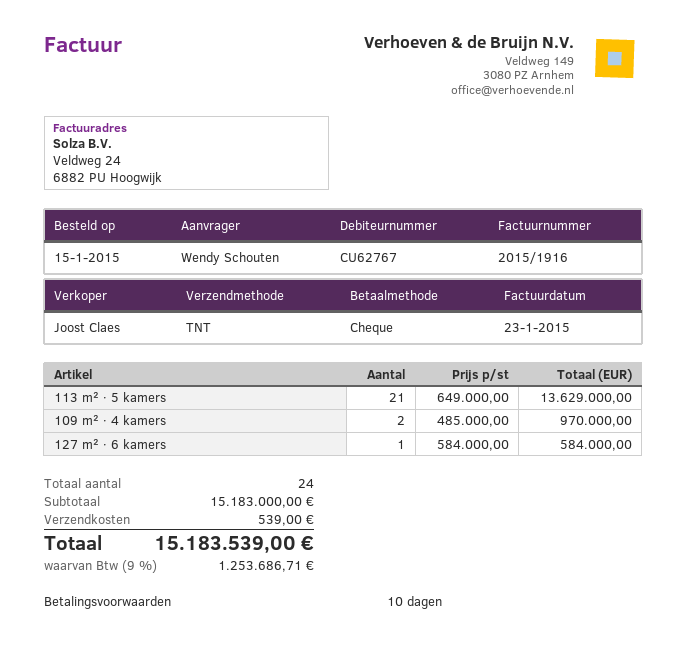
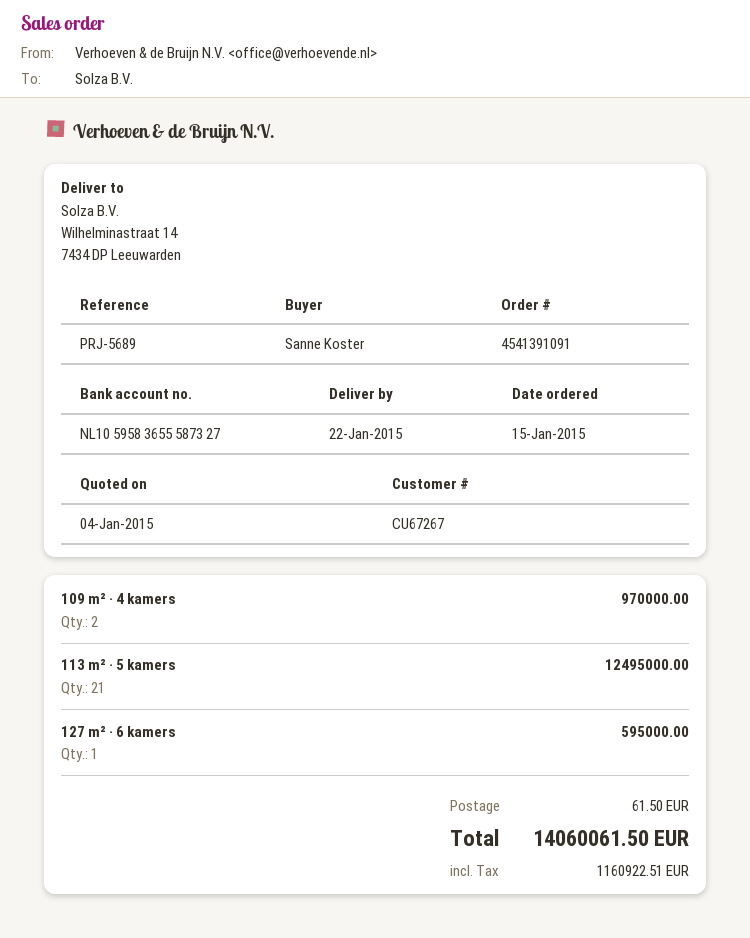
customer number: CU62767 -> CU67267
ordered by: Wendy Schouten -> Sanne Koster
113 m² · 5 kamers: 21 for 13629000.00 -> 21 for 12495000.00
127 m² · 6 kamers: 1 for 584000.00 -> 1 for 595000.00
shipping: 539.00 -> 61.50
tax: 1253686.71 -> 1160922.51
total: 15183539.00 -> 14060061.50

